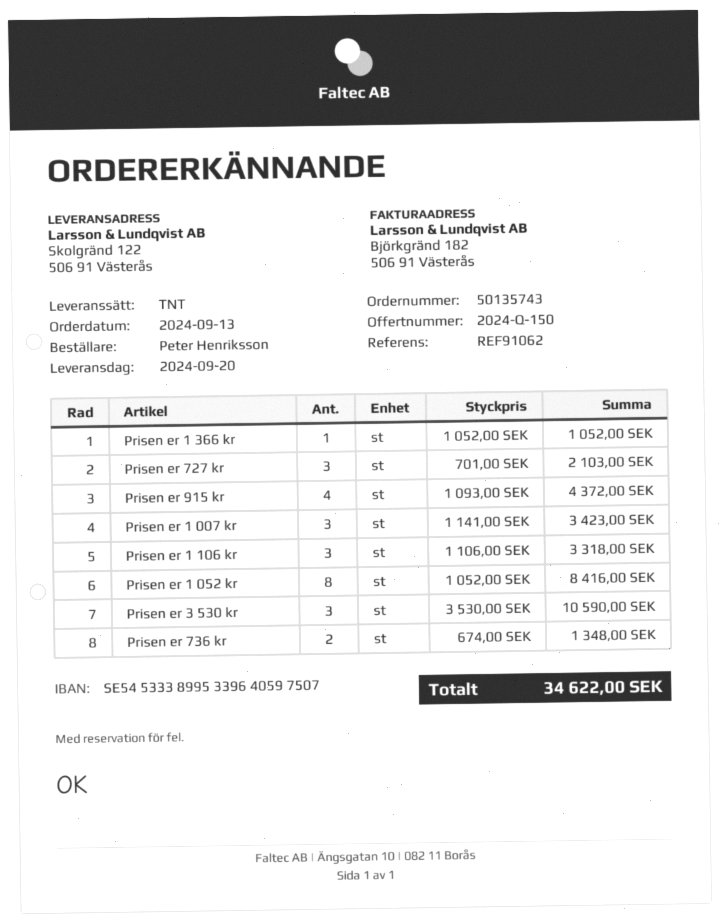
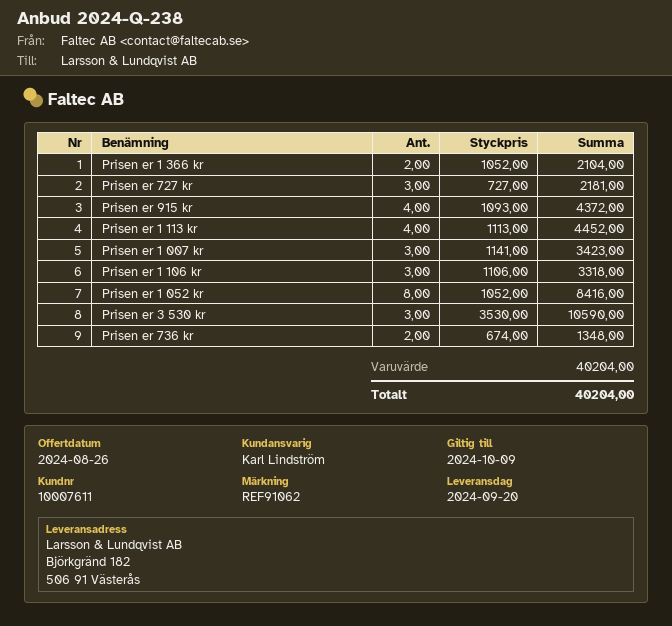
quote number: 2024-Q-150 -> 2024-Q-238
ship to: Skolgränd 122, 506 91 Västerås -> Björkgränd 182, 506 91 Västerås
Prisen er 1 366 kr: 1 x 1052.00 = 1052.00 -> 2 x 1052.00 = 2104.00
Prisen er 727 kr: 3 x 701.00 = 2103.00 -> 3 x 727.00 = 2181.00
Prisen er 1 113 kr: none -> 4 x 1113.00 = 4452.00
total: 34622.00 -> 40204.00

